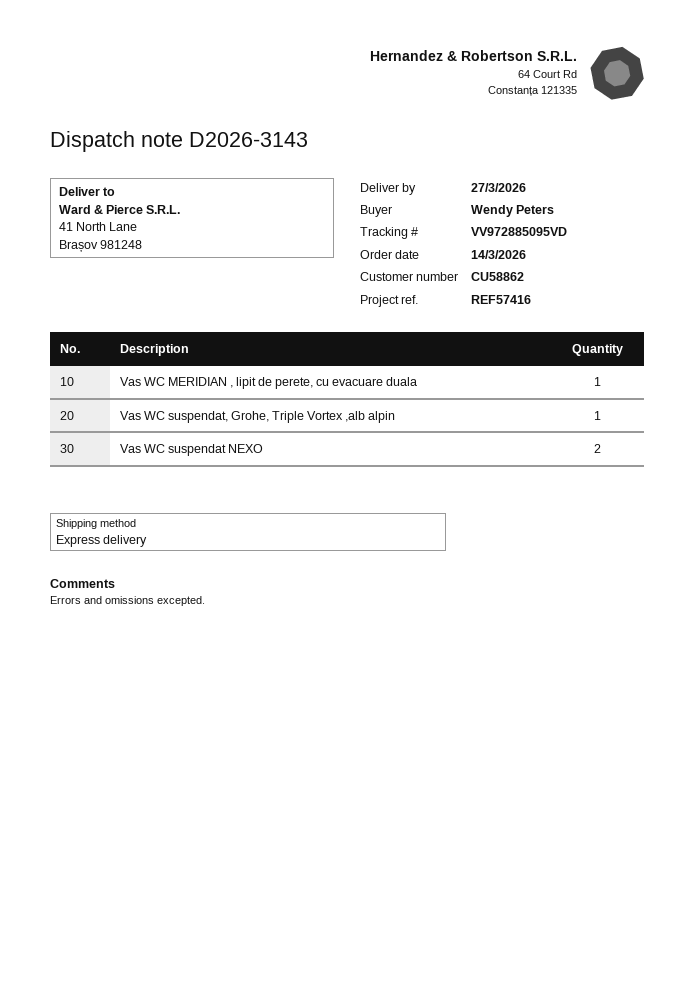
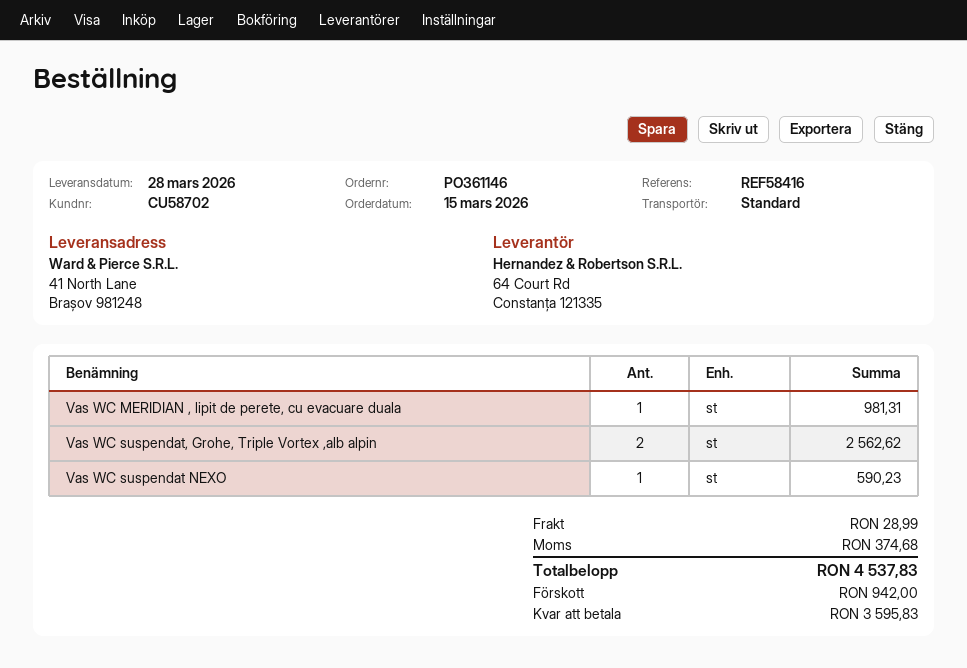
order date: 2026-03-14 -> 2026-03-15
delivery date: 2026-03-27 -> 2026-03-28
customer number: CU58862 -> CU58702
reference: REF57416 -> REF58416
shipping method: express -> standard
Vas WC suspendat, Grohe, Triple Vortex ,alb alpin: 1 -> 2
Vas WC suspendat NEXO: 2 -> 1

